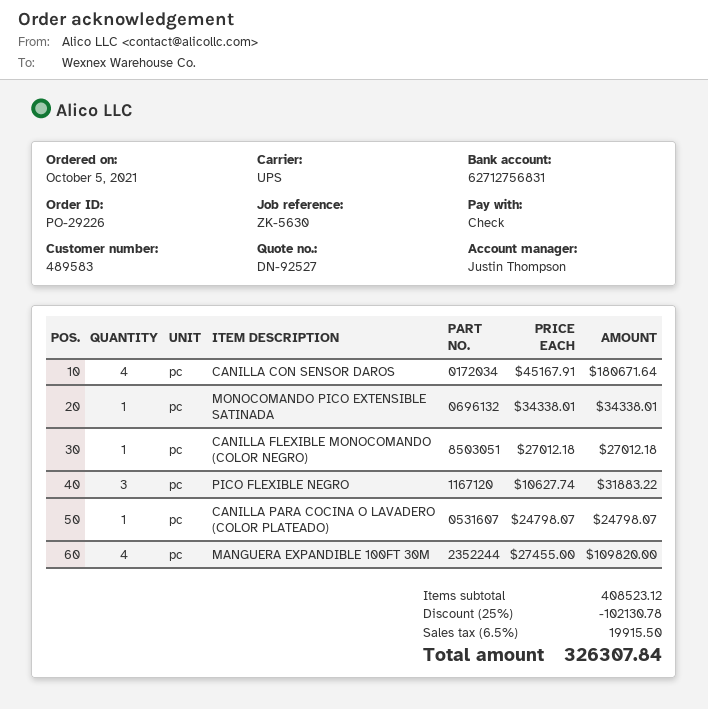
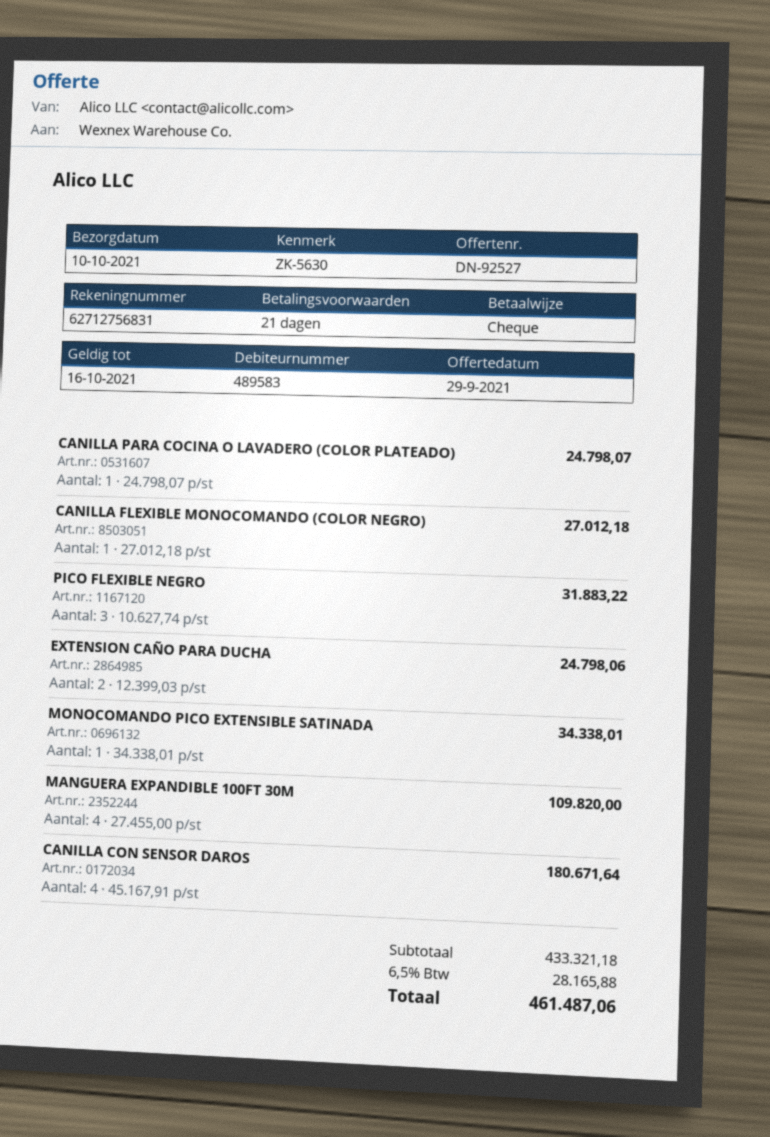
EXTENSION CAÑO PARA DUCHA: none -> 2 x 12399.03 = 24798.06
subtotal: 408523.12 -> 433321.18
discount: 25% = 102130.78 -> none
tax: 6.5% = 19915.50 -> 6.5% = 28165.88
total: 326307.84 -> 461487.06

